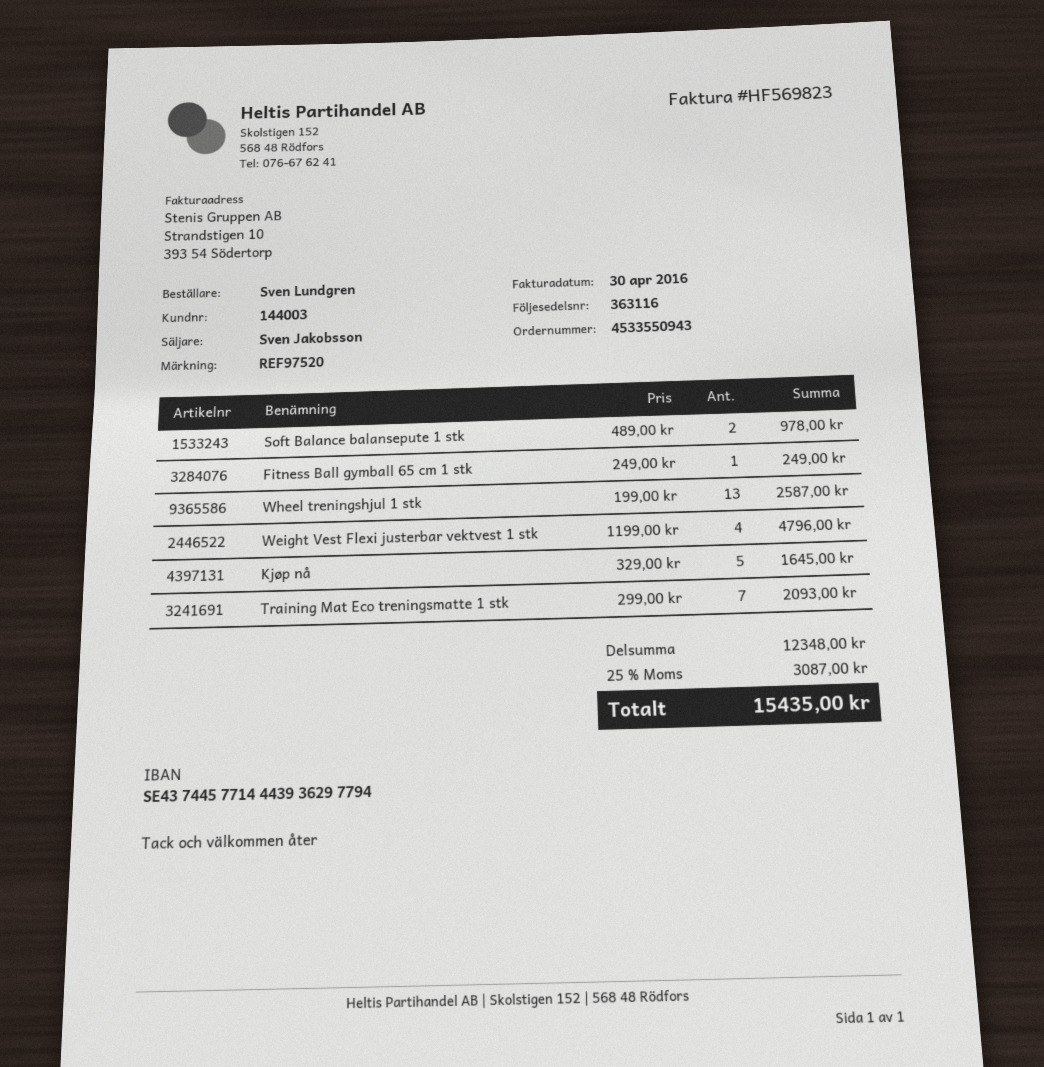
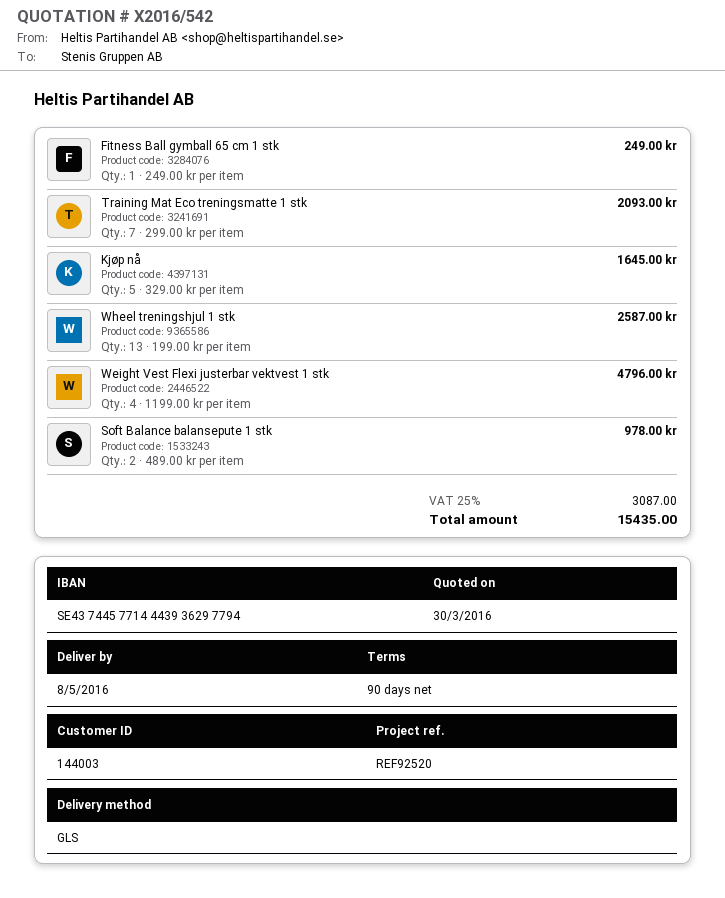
reference: REF97520 -> REF92520

